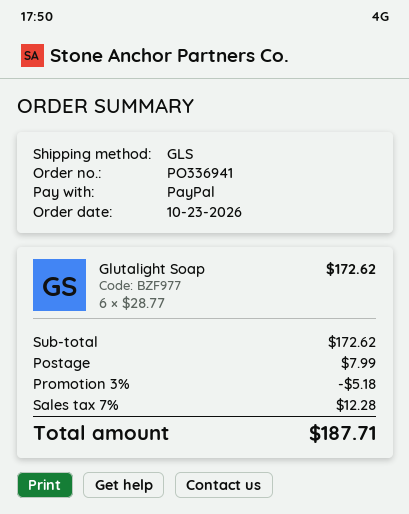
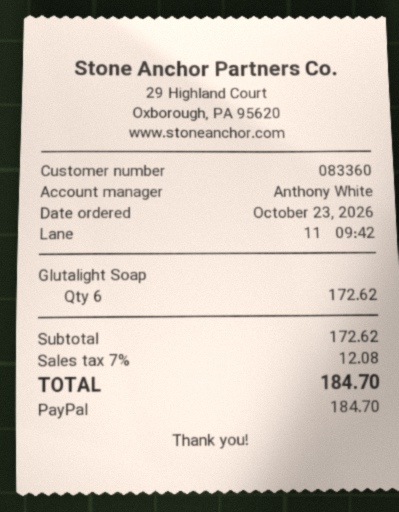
discount: 3% = 5.18 -> none
shipping: 7.99 -> none
tax: 7% = 12.28 -> 7% = 12.08
total: 187.71 -> 184.70

